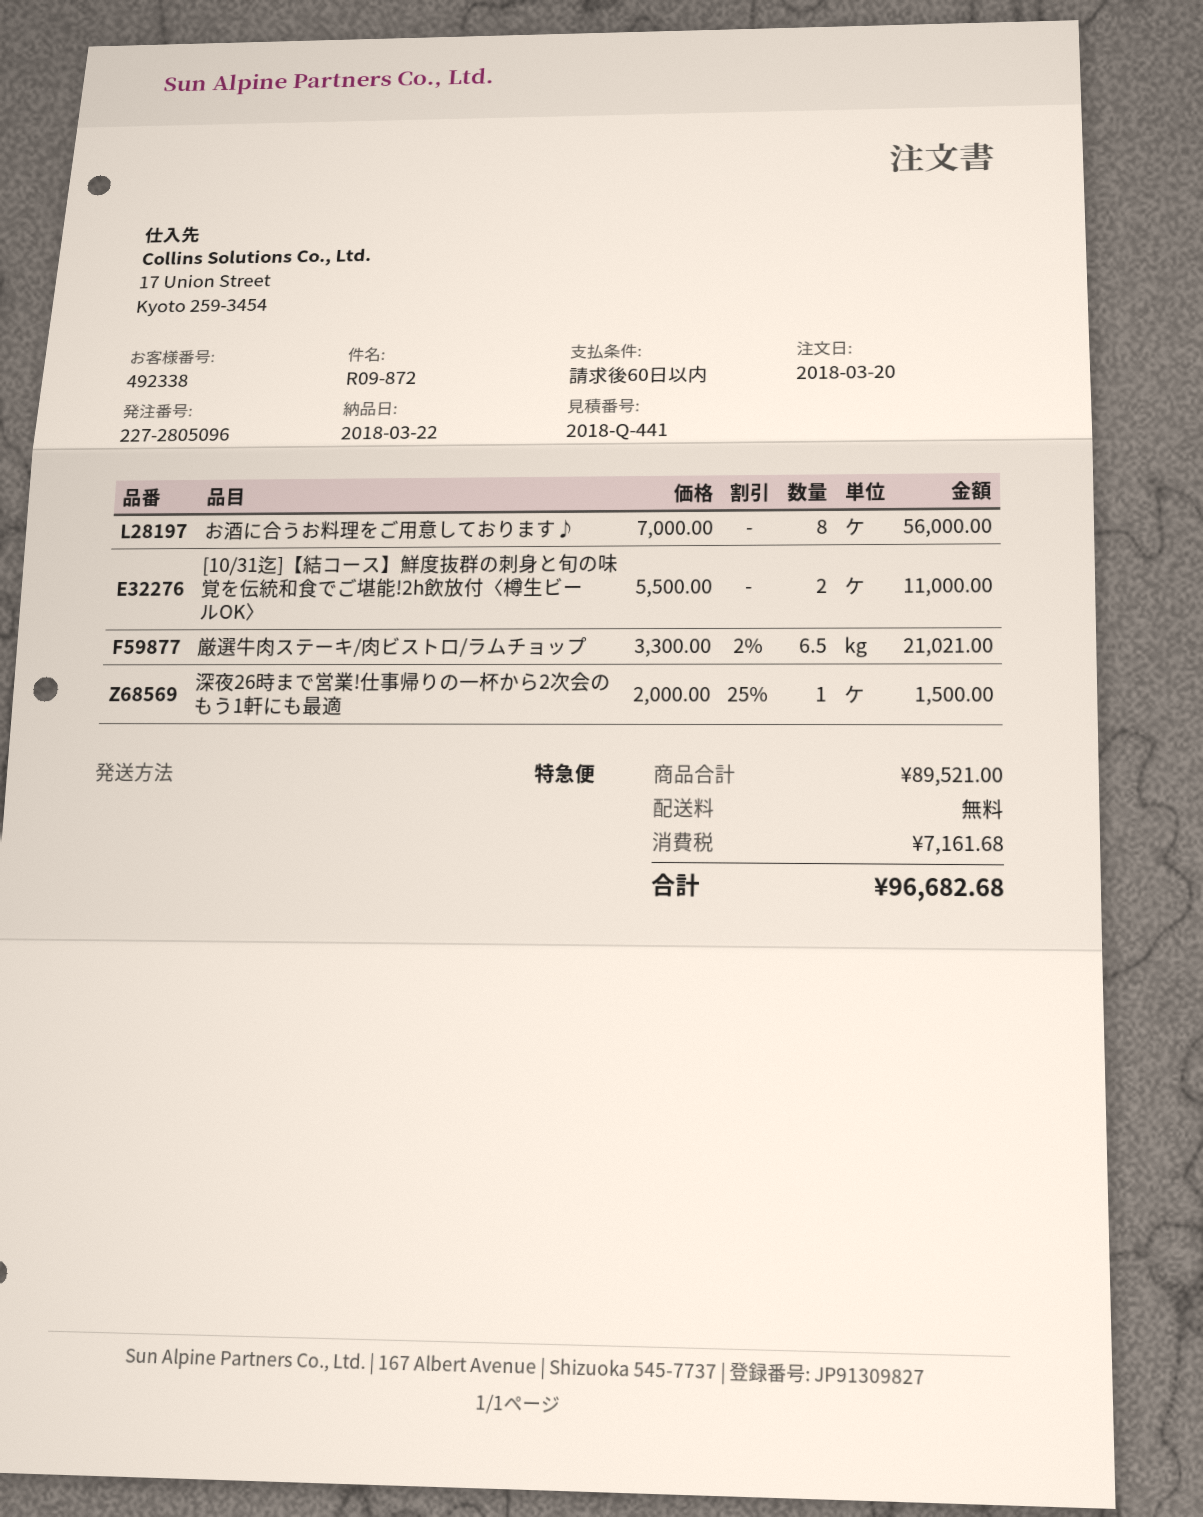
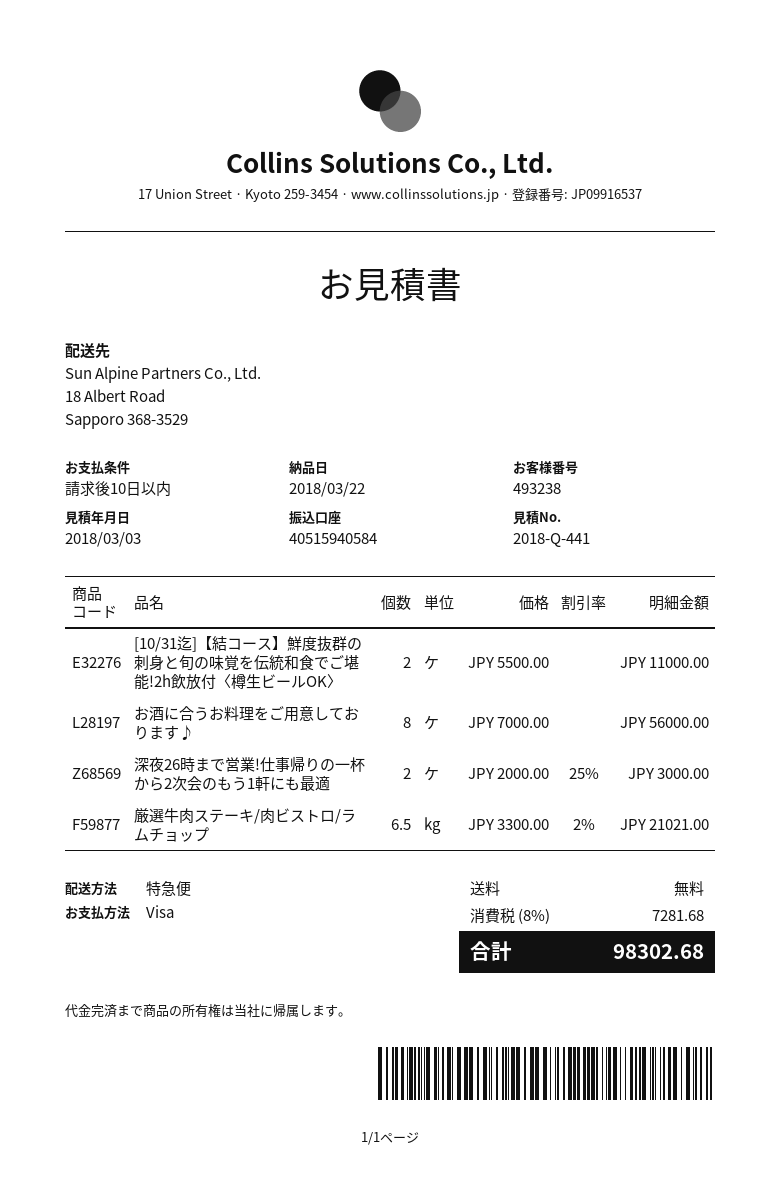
payment terms: 60 days -> 10 days
customer number: 492338 -> 493238
深夜26時まで営業!仕事帰りの一杯から2次会のもう1軒にも最適: 1 x 2000.00 - 25% = 1500.00 -> 2 x 2000.00 - 25% = 3000.00
tax: 7161.68 -> 7281.68
total: 96682.68 -> 98302.68

